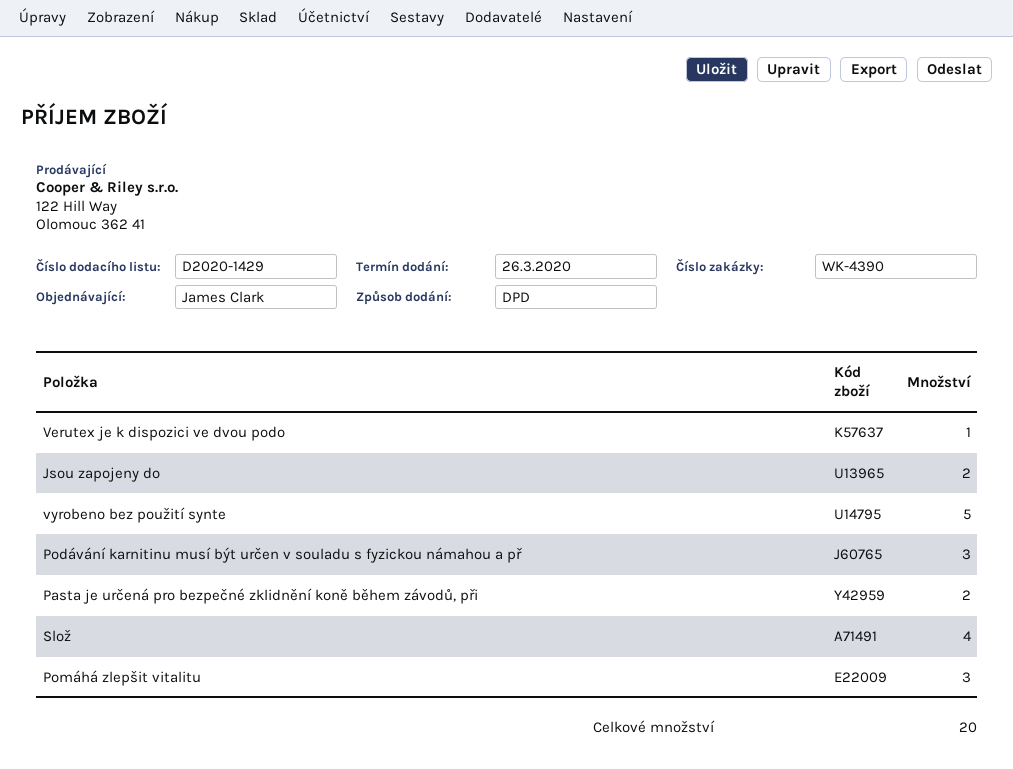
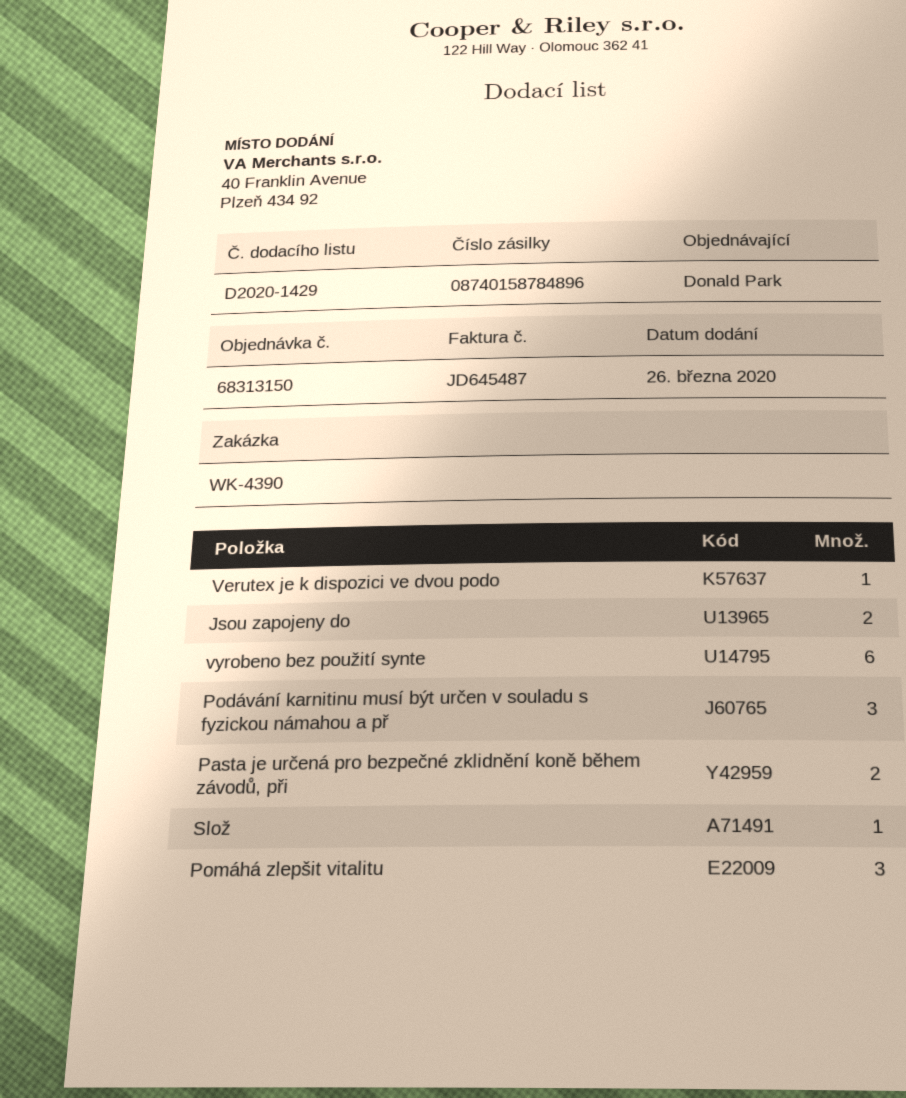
ordered by: James Clark -> Donald Park
vyrobeno bez použití synte: 5 -> 6
Slož: 4 -> 1

